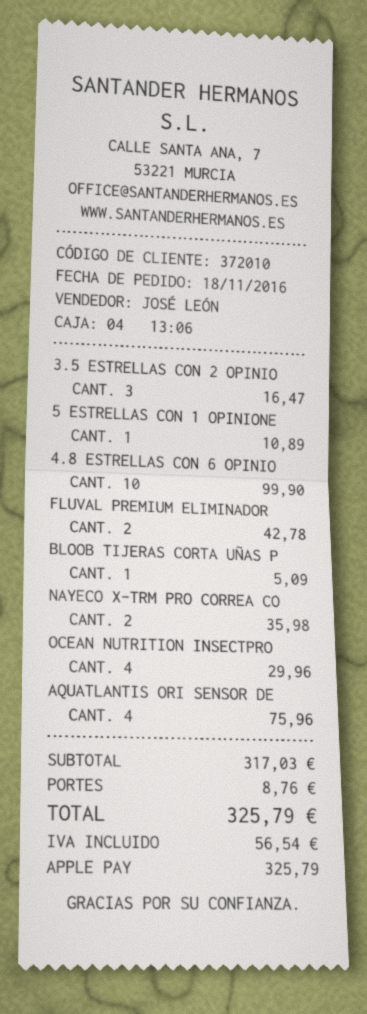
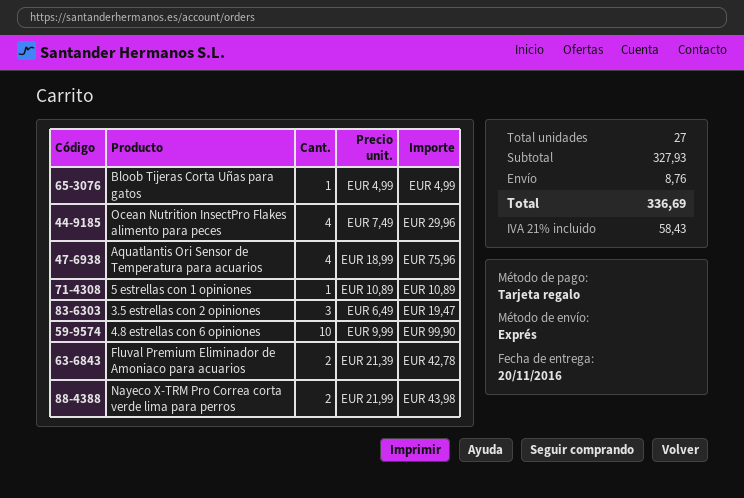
payment method: Apple Pay -> gift card
3.5 ESTRELLAS CON 2 OPINIO: 3 for 16.47 -> 3 for 19.47
BLOOB TIJERAS CORTA UÑAS P: 1 for 5.09 -> 1 for 4.99
NAYECO X-TRM PRO CORREA CO: 2 for 35.98 -> 2 for 43.98
subtotal: 317.03 -> 327.93
tax: 56.54 -> 58.43
total: 325.79 -> 336.69

